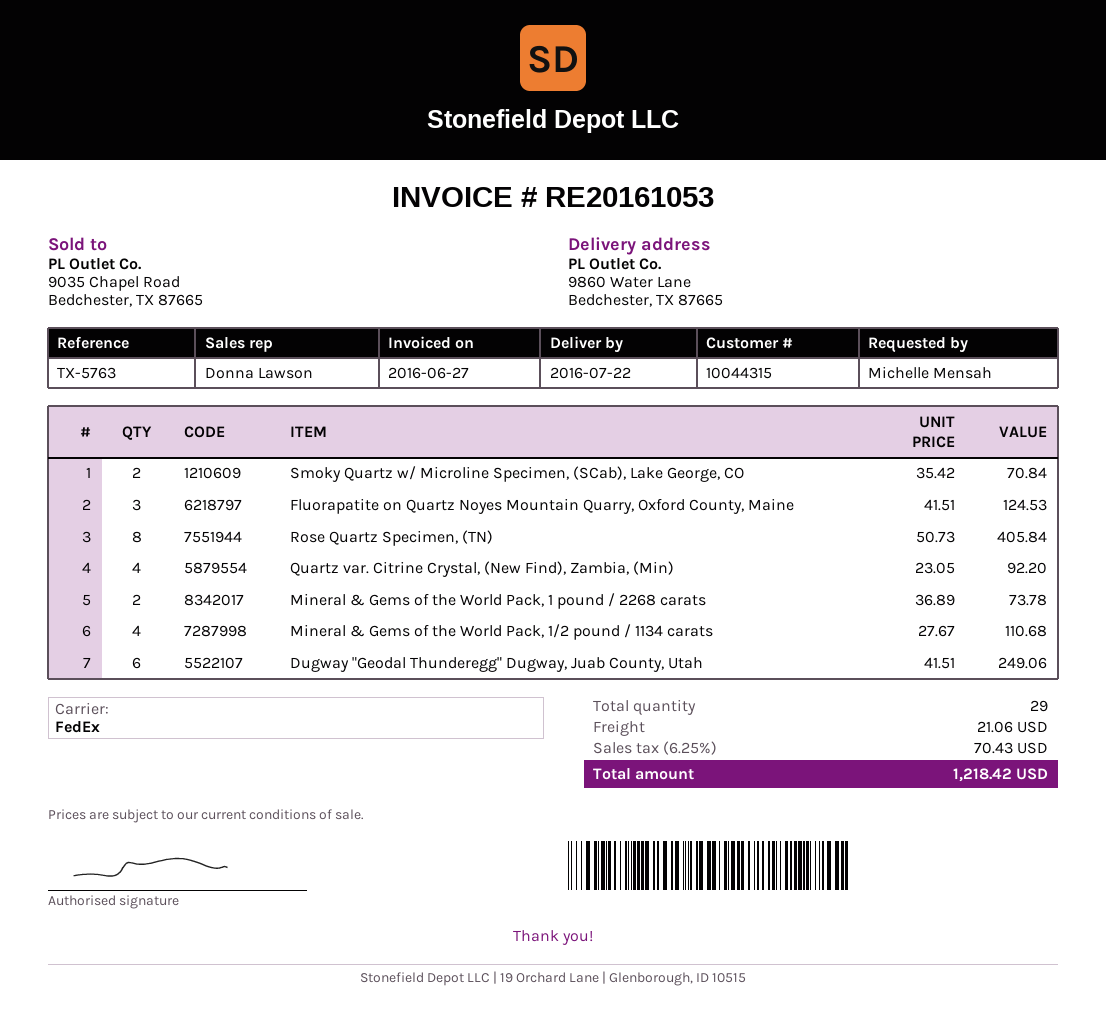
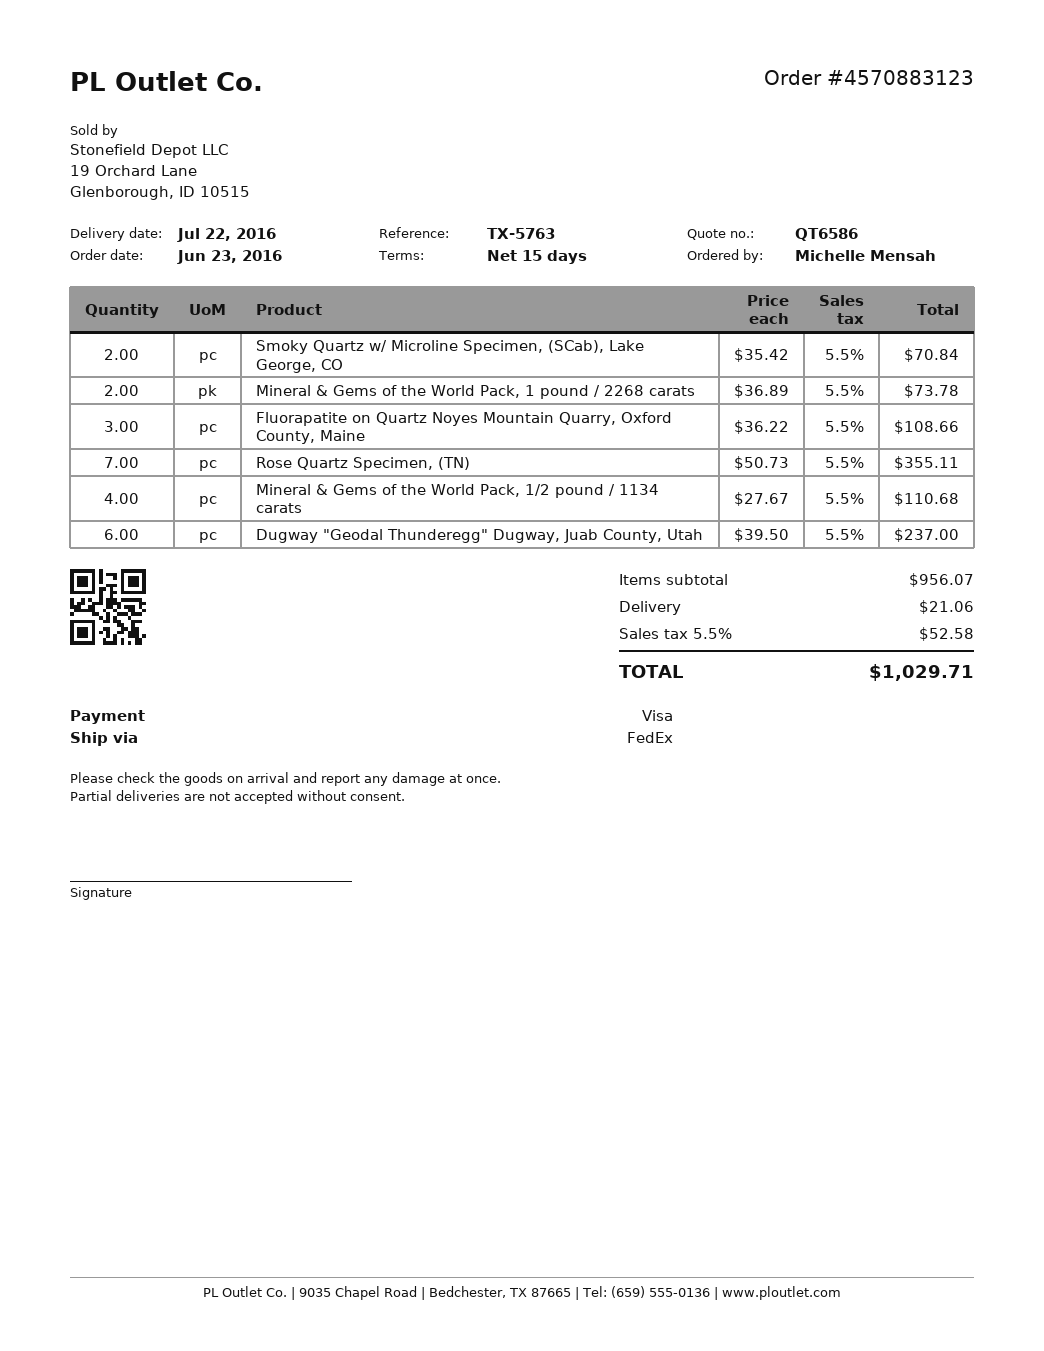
Fluorapatite on Quartz Noyes Mountain Quarry, Oxford County, Maine: 3 x 41.51 = 124.53 -> 3 x 36.22 = 108.66
Rose Quartz Specimen, (TN): 8 x 50.73 = 405.84 -> 7 x 50.73 = 355.11
Quartz var. Citrine Crystal, (New Find), Zambia, (Min): 4 x 23.05 = 92.20 -> none
Dugway "Geodal Thunderegg" Dugway, Juab County, Utah: 6 x 41.51 = 249.06 -> 6 x 39.50 = 237.00
tax: 6.25% = 70.43 -> 5.5% = 52.58
total: 1218.42 -> 1029.71

